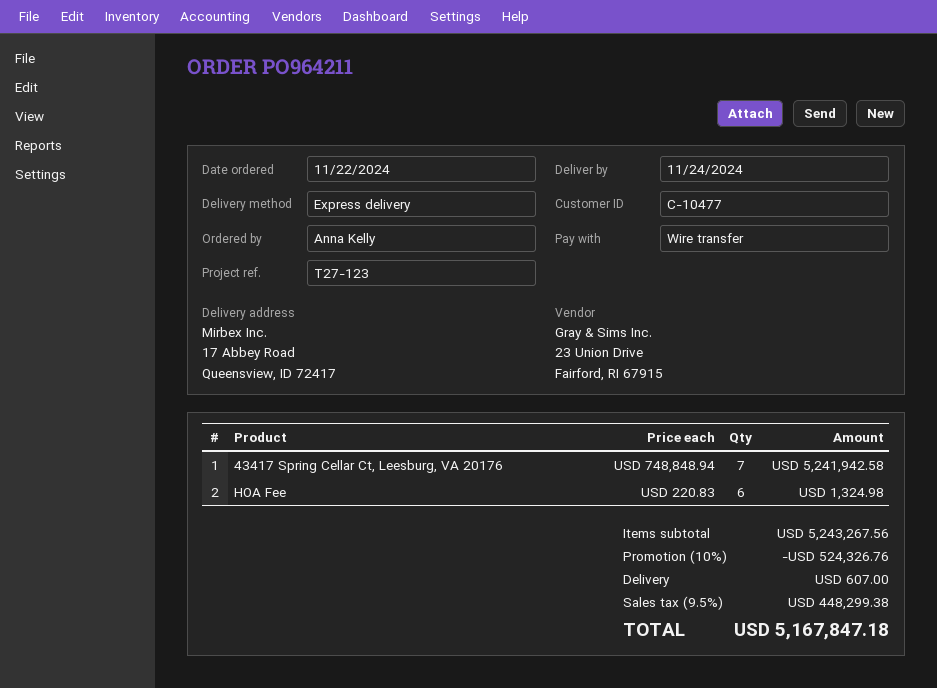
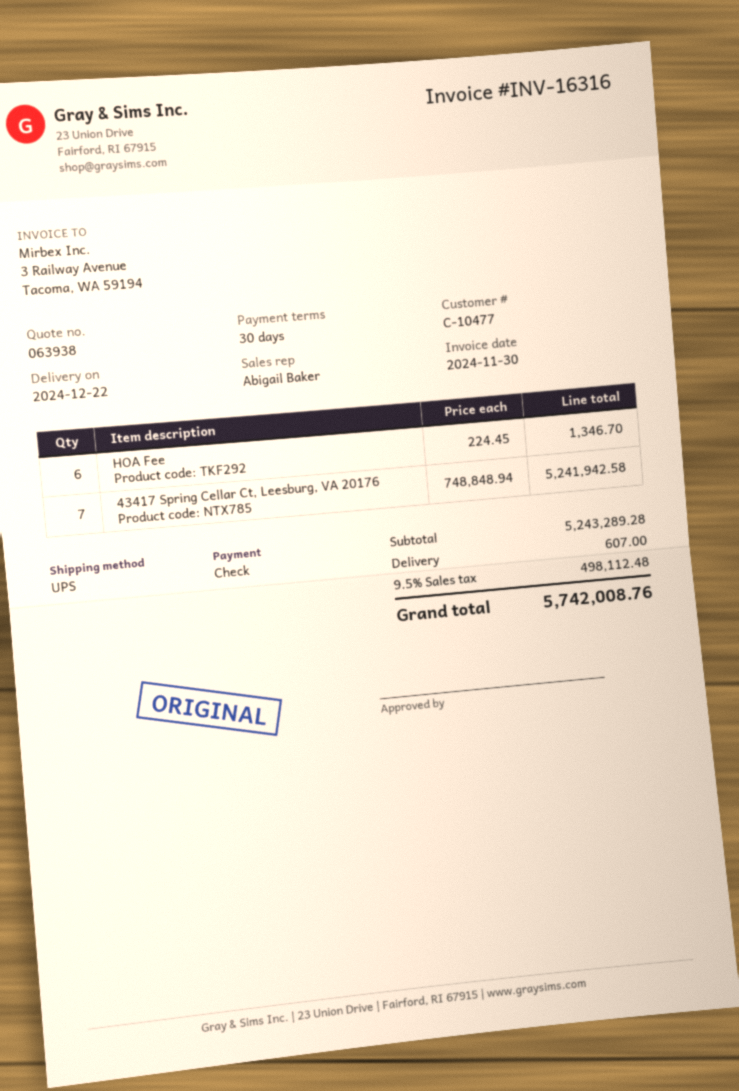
delivery date: 2024-11-24 -> 2024-12-22
payment method: bank transfer -> cheque
shipping method: express -> UPS
HOA Fee: 6 x 220.83 = 1324.98 -> 6 x 224.45 = 1346.70
subtotal: 5243267.56 -> 5243289.28
discount: 10% = 524326.76 -> none
tax: 9.5% = 448299.38 -> 9.5% = 498112.48
total: 5167847.18 -> 5742008.76

